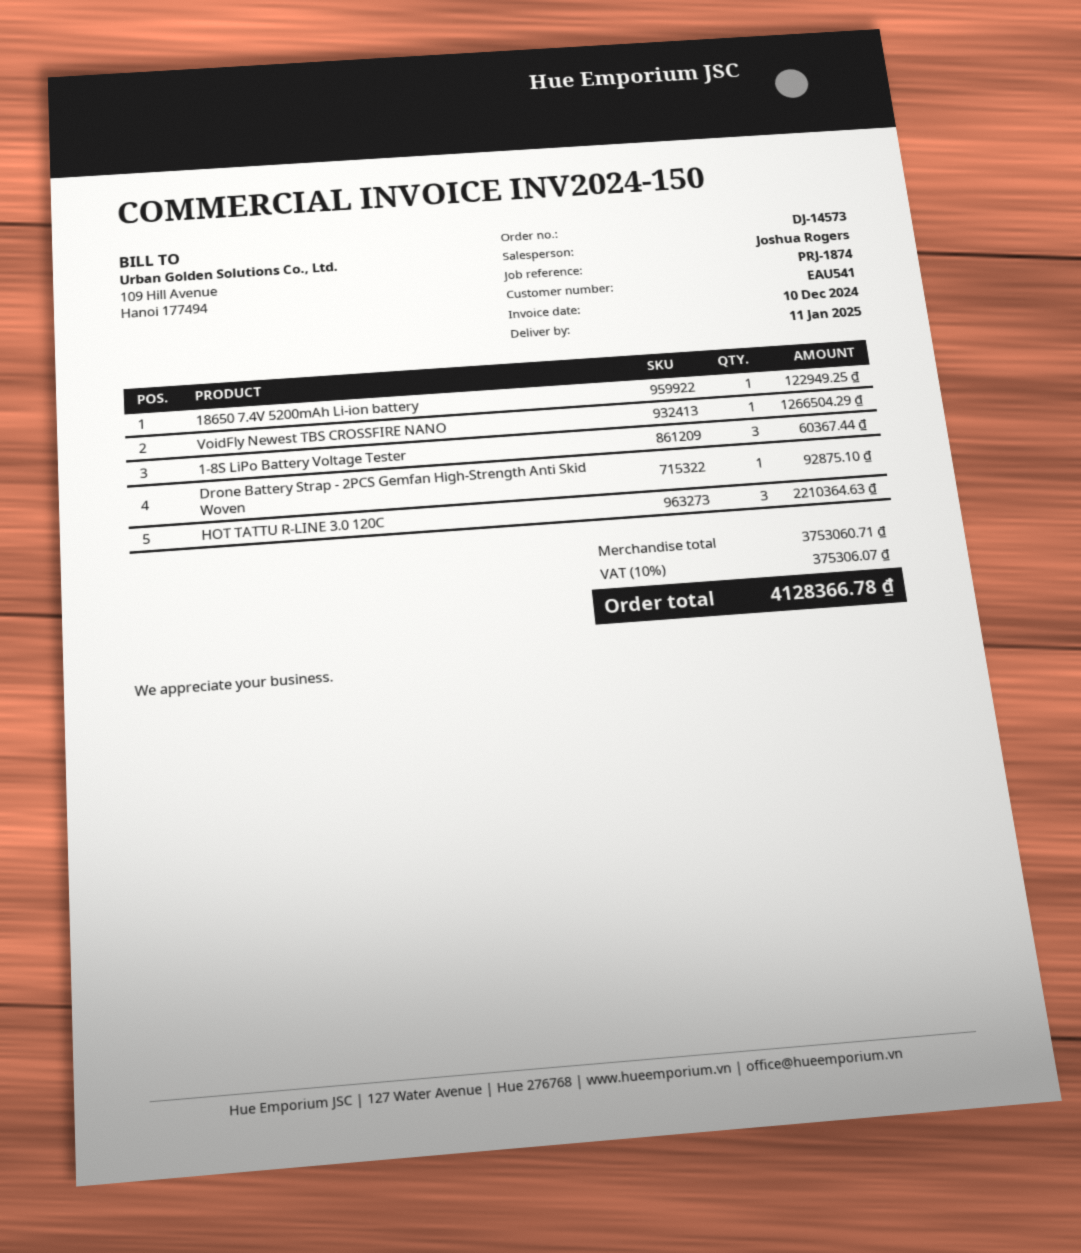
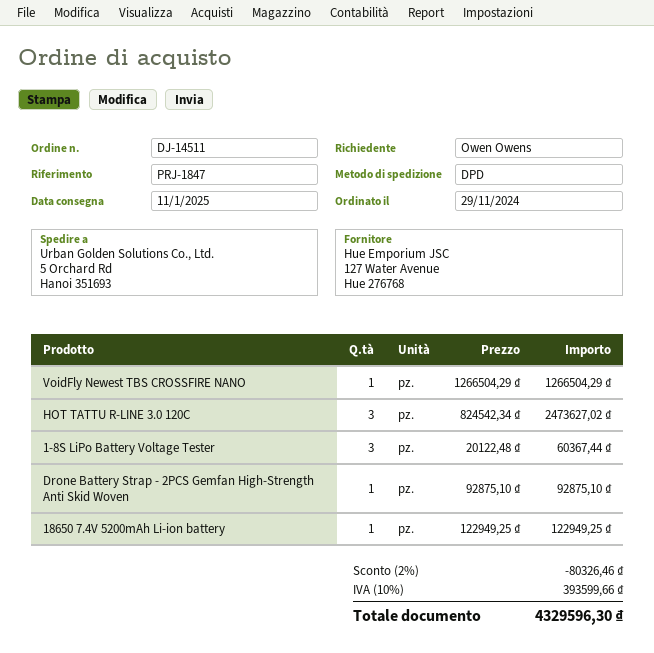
order number: DJ-14573 -> DJ-14511
reference: PRJ-1874 -> PRJ-1847
HOT TATTU R-LINE 3.0 120C: 3 for 2210364.63 -> 3 for 2473627.02
discount: none -> 2% = 80326.46
tax: 10% = 375306.07 -> 10% = 393599.66
total: 4128366.78 -> 4329596.30

